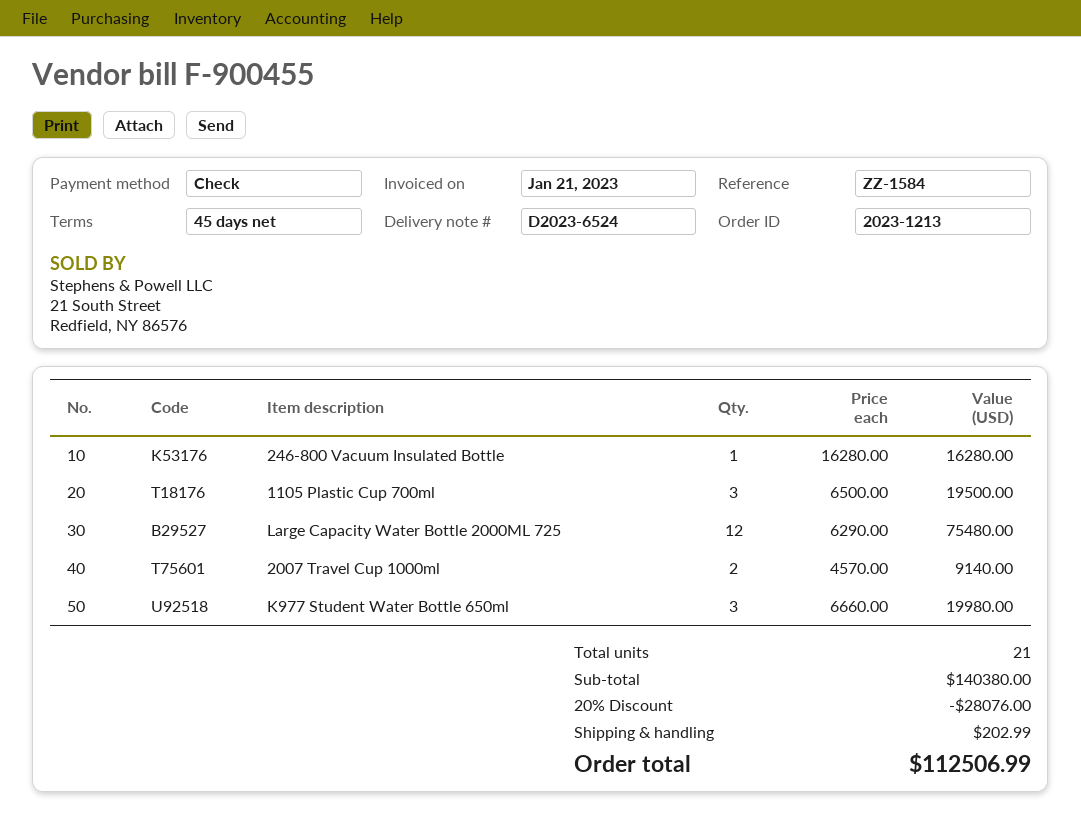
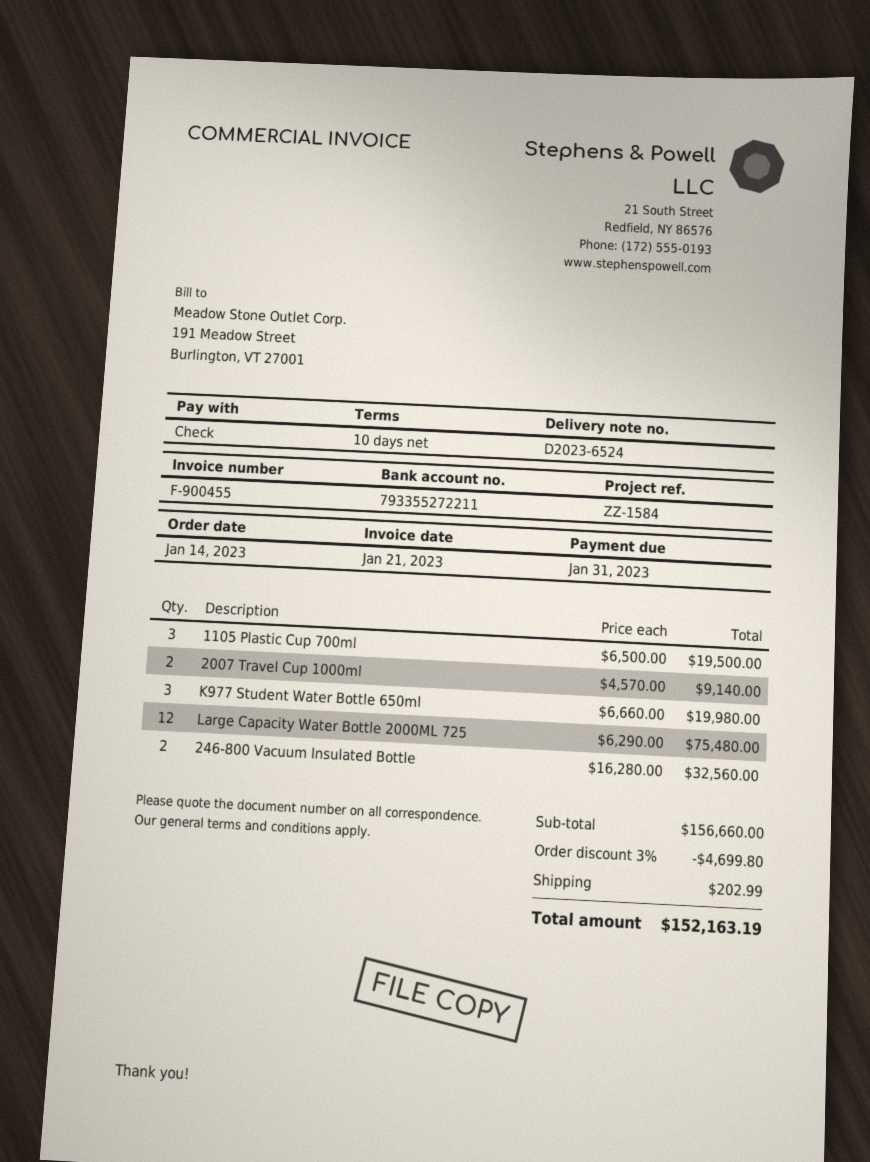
payment terms: 45 days -> 10 days
246-800 Vacuum Insulated Bottle: 1 x 16280.00 = 16280.00 -> 2 x 16280.00 = 32560.00
subtotal: 140380.00 -> 156660.00
discount: 20% = 28076.00 -> 3% = 4699.80
total: 112506.99 -> 152163.19

